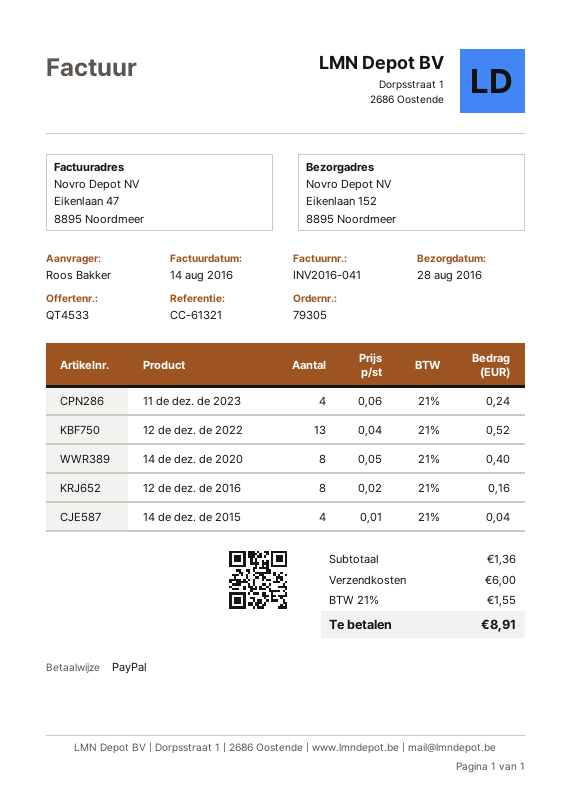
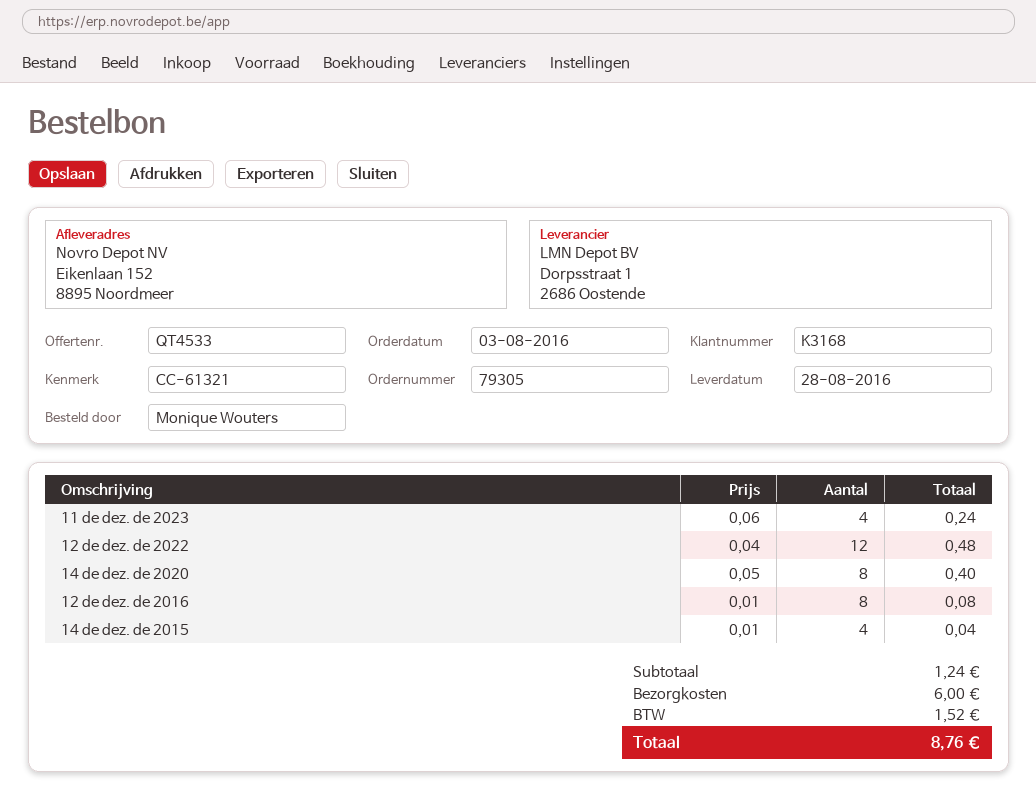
ordered by: Roos Bakker -> Monique Wouters
12 de dez. de 2022: 13 x 0.04 = 0.52 -> 12 x 0.04 = 0.48
12 de dez. de 2016: 8 x 0.02 = 0.16 -> 8 x 0.01 = 0.08
subtotal: 1.36 -> 1.24
tax: 1.55 -> 1.52
total: 8.91 -> 8.76

